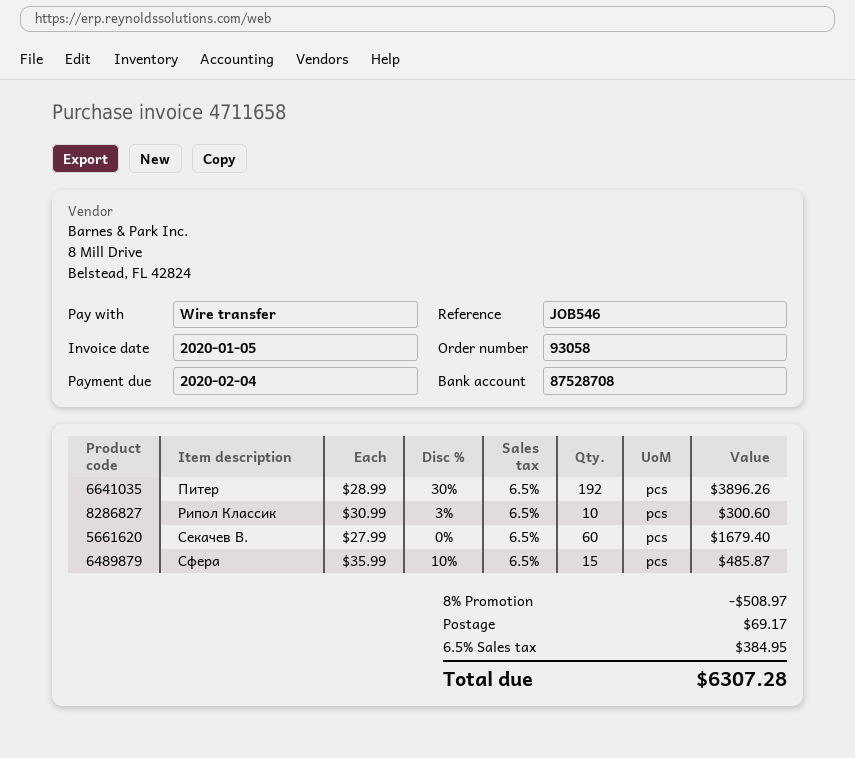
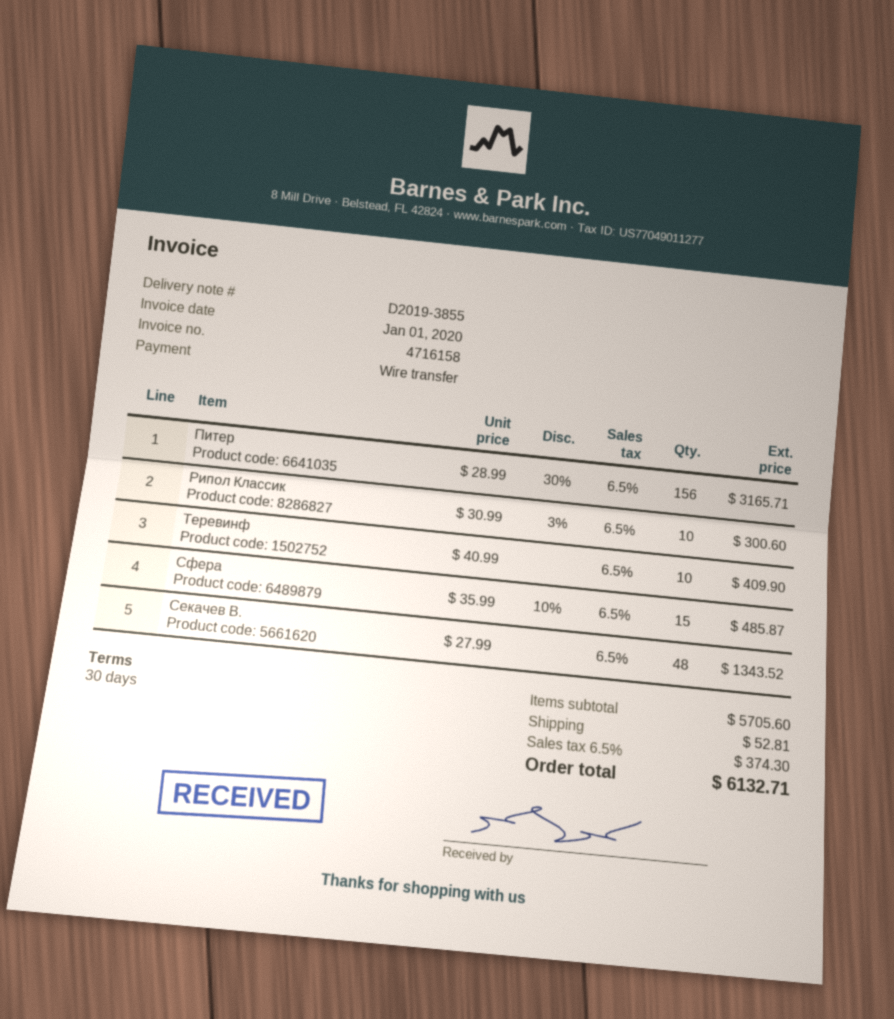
invoice number: 4711658 -> 4716158
invoice date: 2020-01-05 -> 2020-01-01
Питер: 192 x 28.99 - 30% = 3896.26 -> 156 x 28.99 - 30% = 3165.71
Секачев В.: 60 x 27.99 = 1679.40 -> 48 x 27.99 = 1343.52
Теревинф: none -> 10 x 40.99 = 409.90
discount: 8% = 508.97 -> none
shipping: 69.17 -> 52.81
tax: 6.5% = 384.95 -> 6.5% = 374.30
total: 6307.28 -> 6132.71

